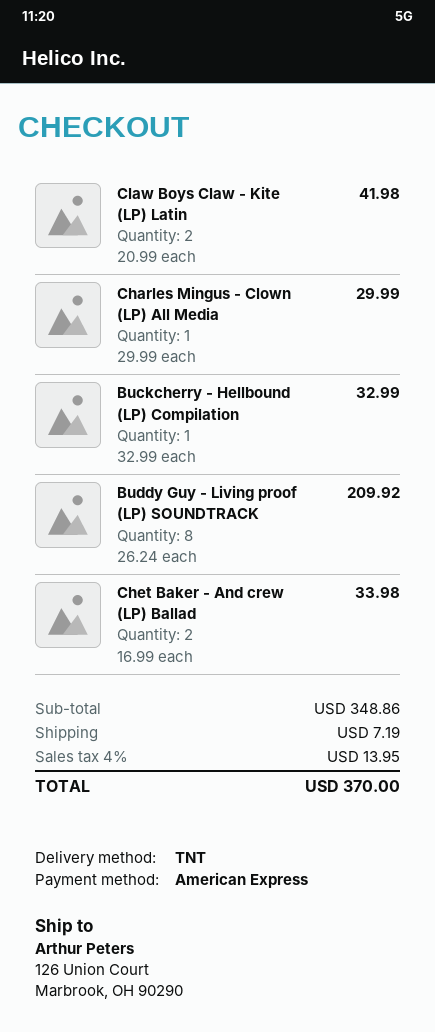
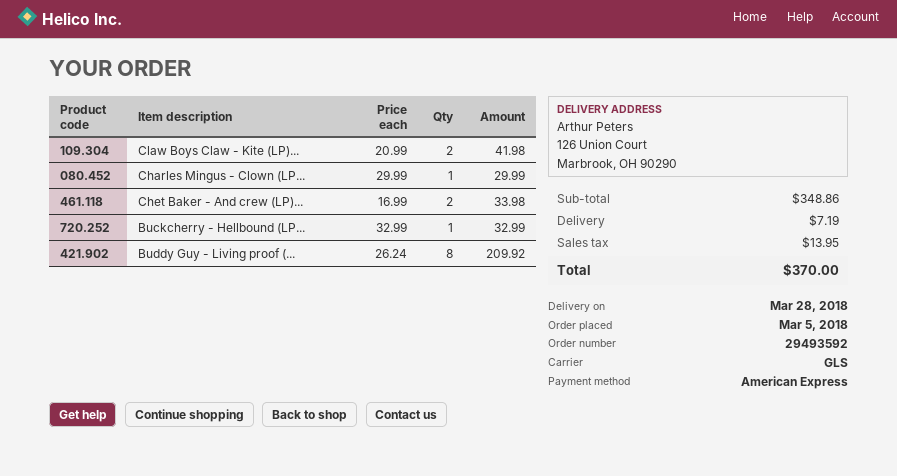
shipping method: TNT -> GLS

